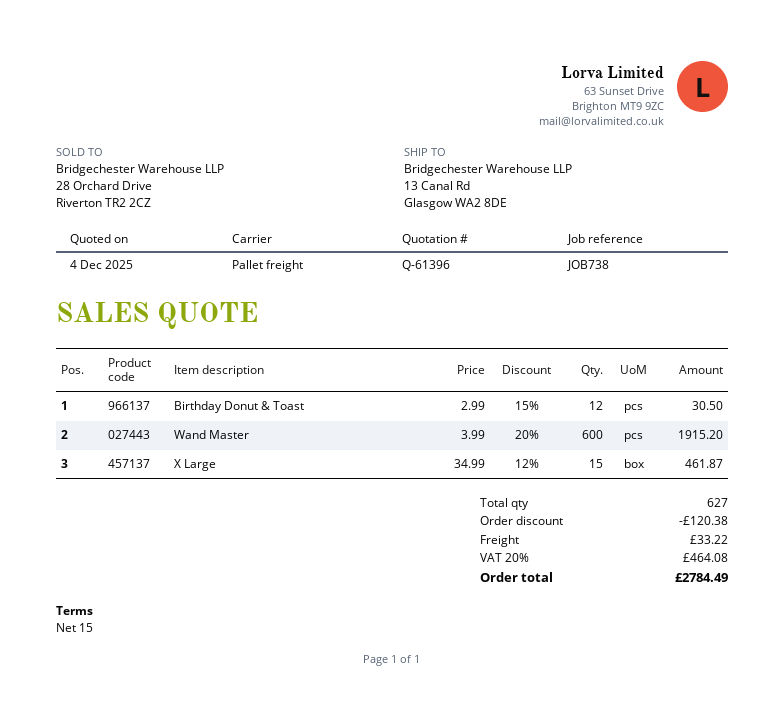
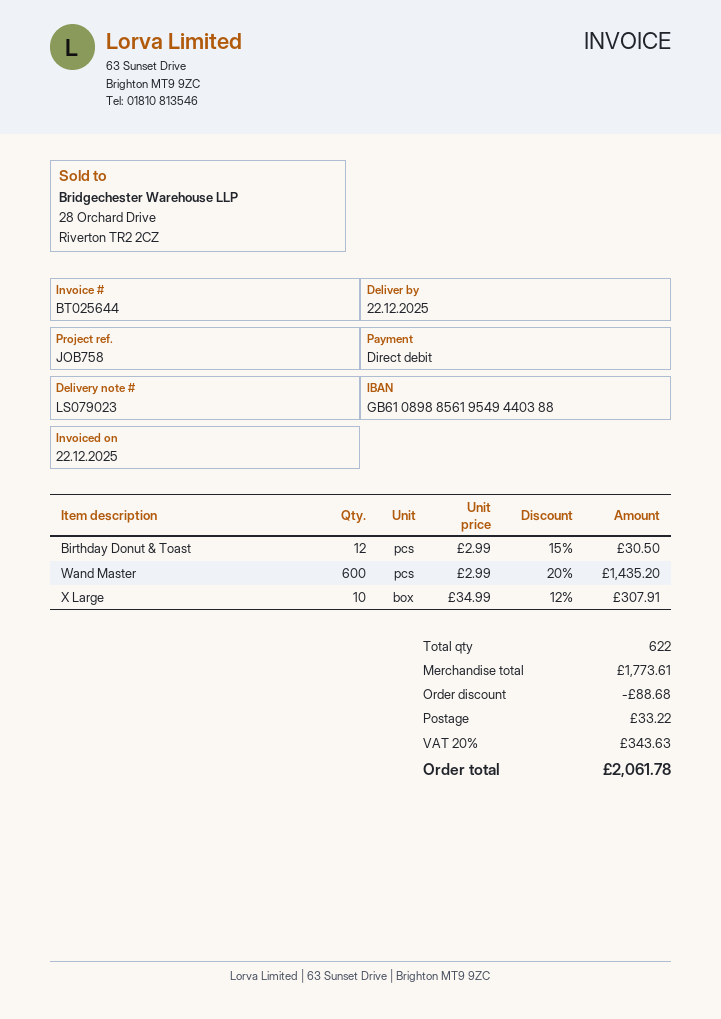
reference: JOB738 -> JOB758
Wand Master: 600 x 3.99 - 20% = 1915.20 -> 600 x 2.99 - 20% = 1435.20
X Large: 15 x 34.99 - 12% = 461.87 -> 10 x 34.99 - 12% = 307.91
total quantity: 627 -> 622
discount: 120.38 -> 88.68
tax: 20% = 464.08 -> 20% = 343.63
total: 2784.49 -> 2061.78

